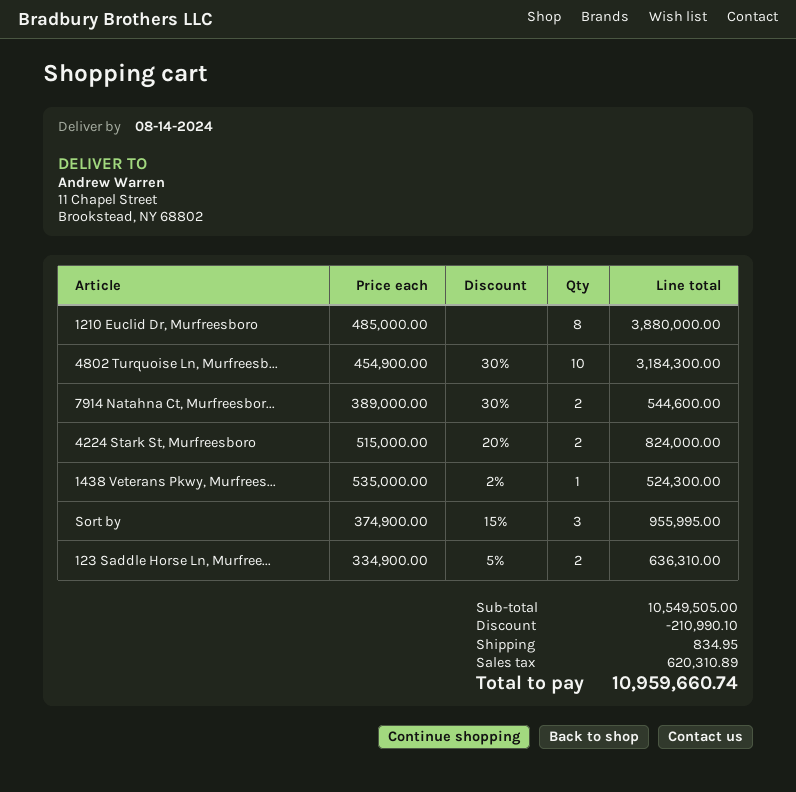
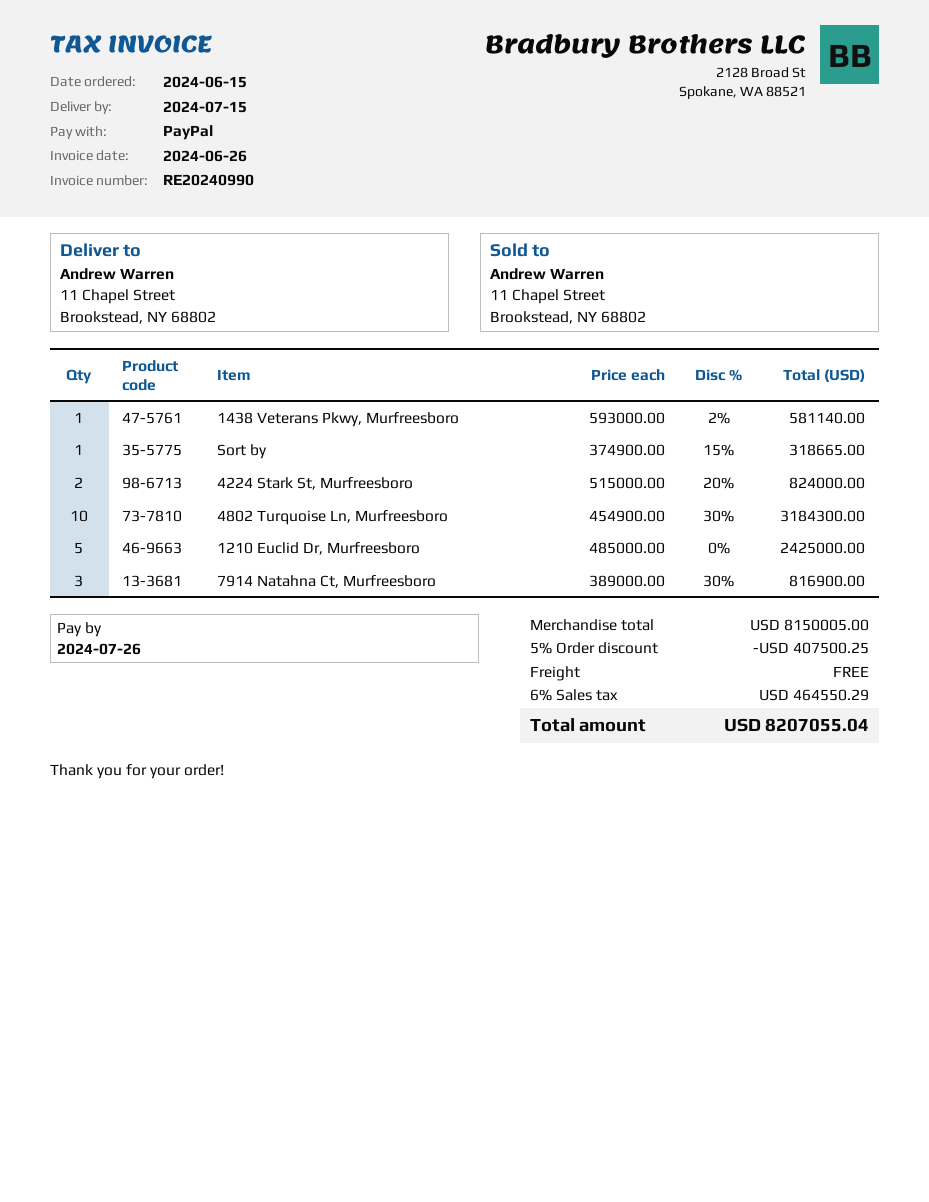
delivery date: 2024-08-14 -> 2024-07-15
1210 Euclid Dr, Murfreesboro: 8 x 485000.00 = 3880000.00 -> 5 x 485000.00 = 2425000.00
7914 Natahna Ct, Murfreesbor...: 2 x 389000.00 - 30% = 544600.00 -> 3 x 389000.00 - 30% = 816900.00
1438 Veterans Pkwy, Murfrees...: 1 x 535000.00 - 2% = 524300.00 -> 1 x 593000.00 - 2% = 581140.00
Sort by: 3 x 374900.00 - 15% = 955995.00 -> 1 x 374900.00 - 15% = 318665.00
123 Saddle Horse Ln, Murfree...: 2 x 334900.00 - 5% = 636310.00 -> none
subtotal: 10549505.00 -> 8150005.00
discount: 210990.10 -> 407500.25
shipping: 834.95 -> 0.00
tax: 620310.89 -> 464550.29
total: 10959660.74 -> 8207055.04

